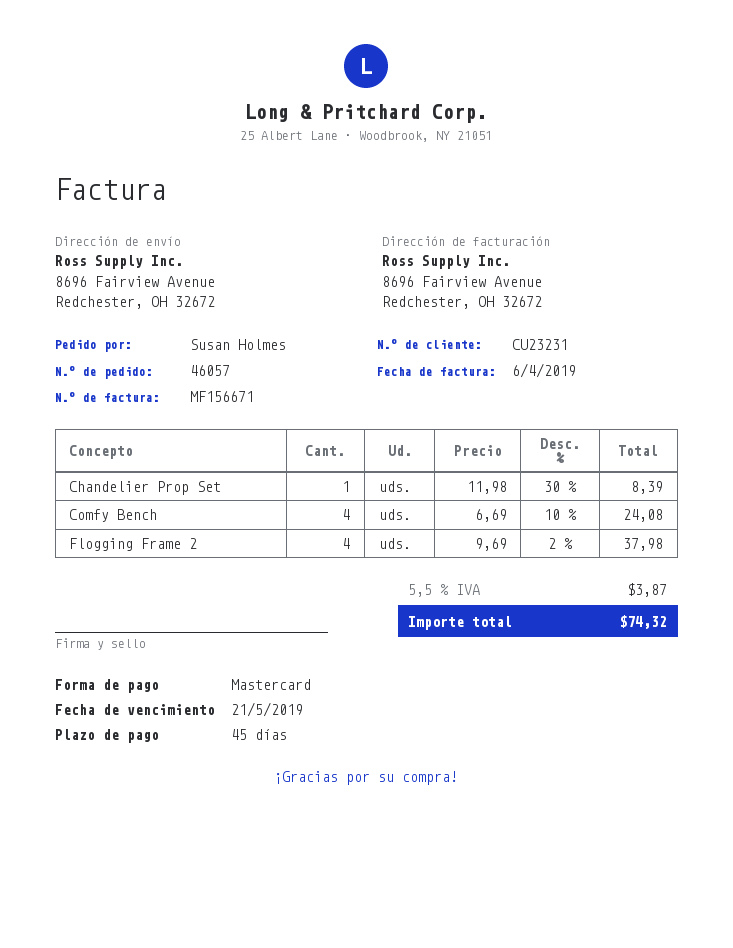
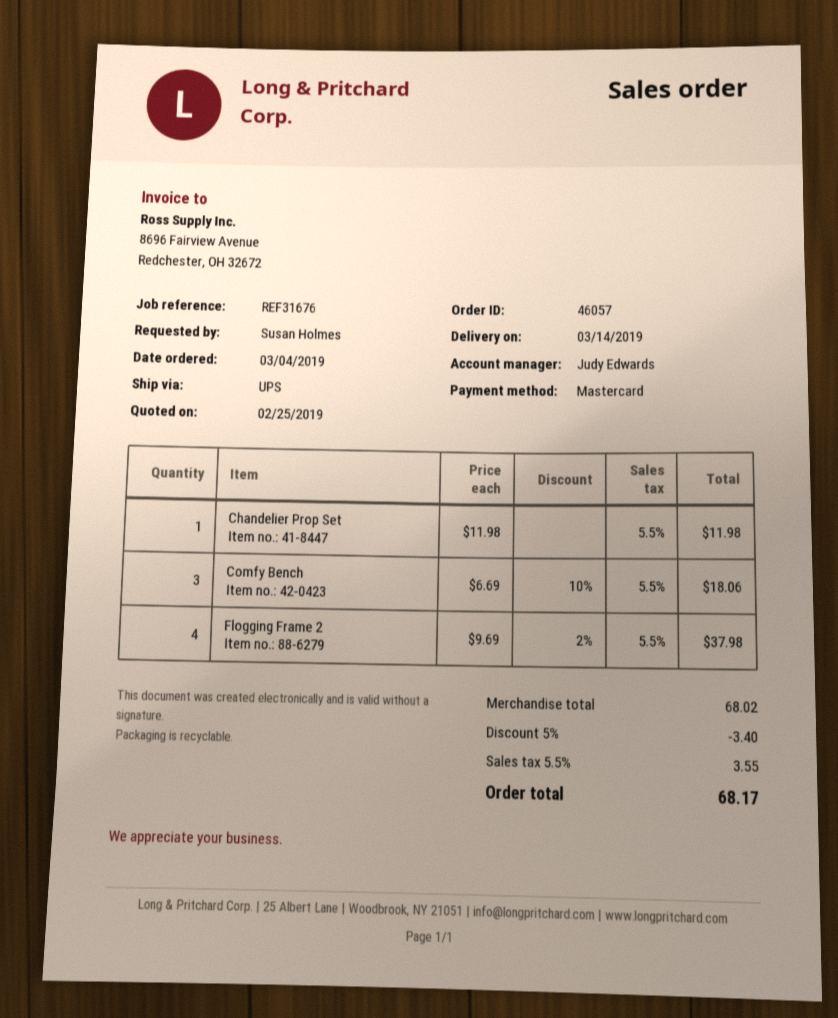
Chandelier Prop Set: 1 x 11.98 - 30% = 8.39 -> 1 x 11.98 = 11.98
Comfy Bench: 4 x 6.69 - 10% = 24.08 -> 3 x 6.69 - 10% = 18.06
discount: none -> 5% = 3.40
tax: 5.5% = 3.87 -> 5.5% = 3.55
total: 74.32 -> 68.17

